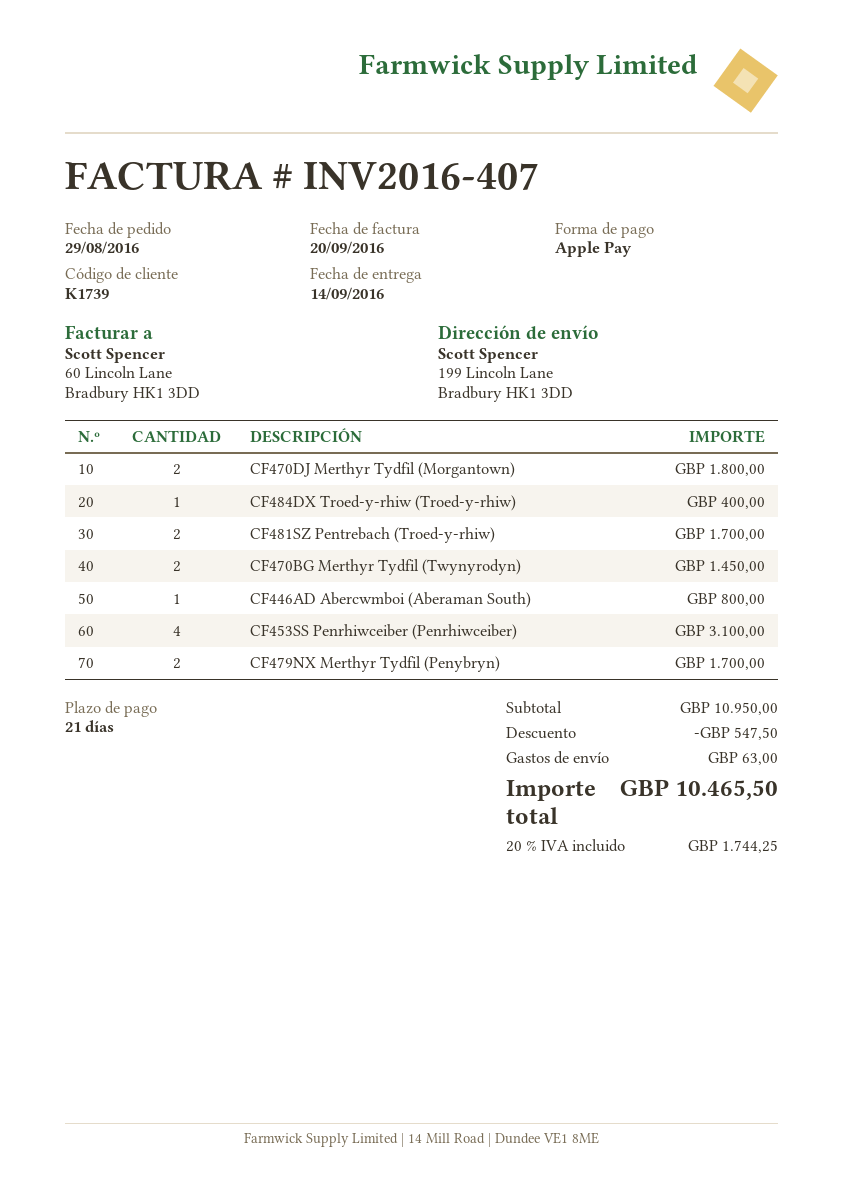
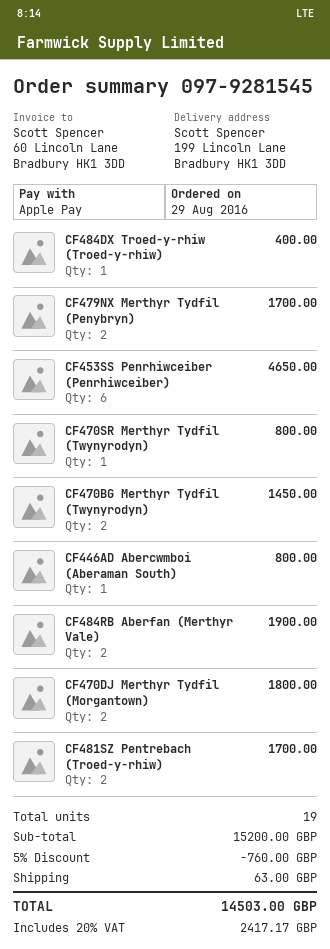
CF453SS Penrhiwceiber (Penrhiwceiber): 4 for 3100.00 -> 6 for 4650.00
CF470SR Merthyr Tydfil (Twynyrodyn): none -> 1 for 800.00
CF484RB Aberfan (Merthyr Vale): none -> 2 for 1900.00
subtotal: 10950.00 -> 15200.00
discount: 547.50 -> 760.00
tax: 20% = 1744.25 -> 20% = 2417.17
total: 10465.50 -> 14503.00

